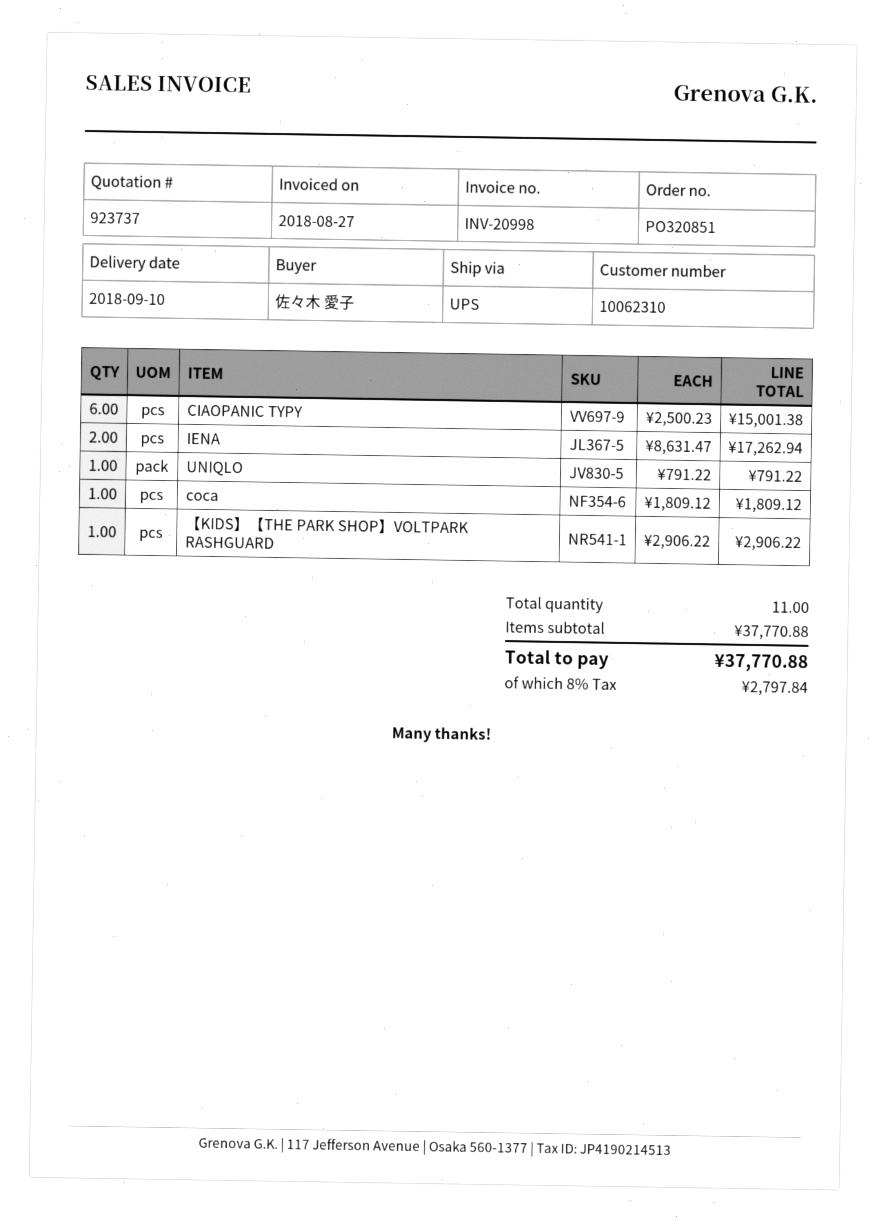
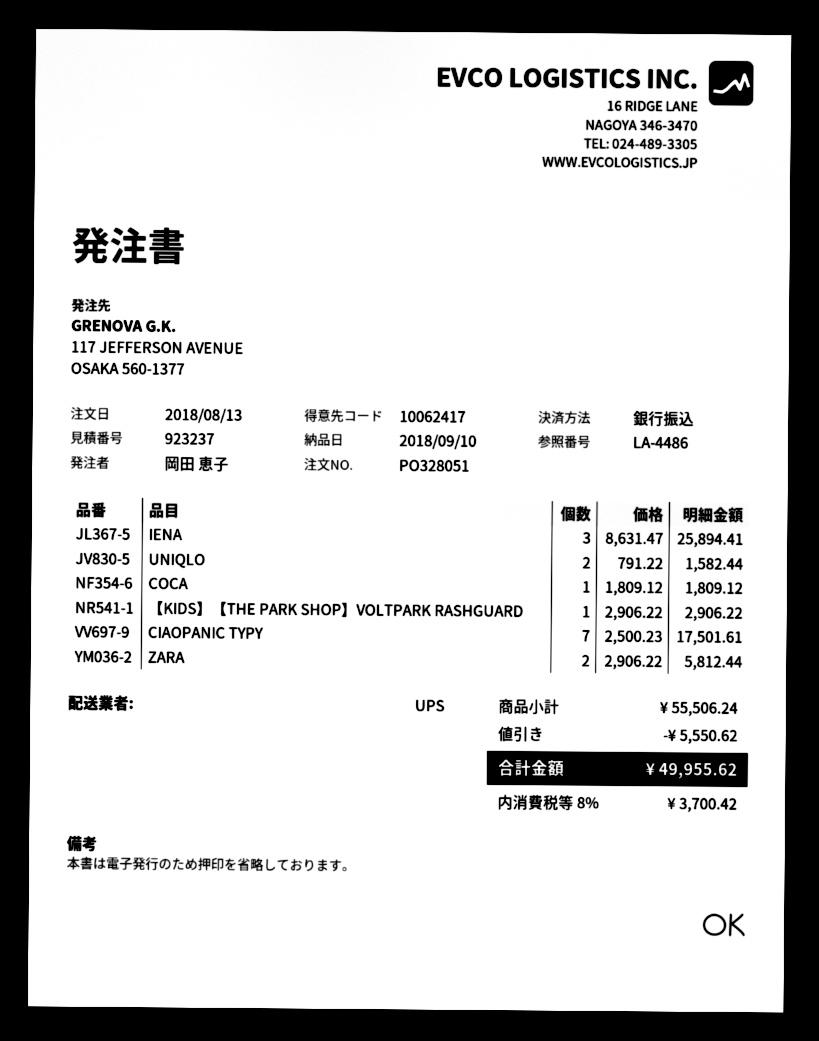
quote number: 923737 -> 923237
order number: PO320851 -> PO328051
customer number: 10062310 -> 10062417
ordered by: 佐々木 愛子 -> 岡田 恵子
CIAOPANIC TYPY: 6 x 2500.23 = 15001.38 -> 7 x 2500.23 = 17501.61
IENA: 2 x 8631.47 = 17262.94 -> 3 x 8631.47 = 25894.41
UNIQLO: 1 x 791.22 = 791.22 -> 2 x 791.22 = 1582.44
ZARA: none -> 2 x 2906.22 = 5812.44
subtotal: 37770.88 -> 55506.24
discount: none -> 5550.62
tax: 8% = 2797.84 -> 8% = 3700.42
total: 37770.88 -> 49955.62

